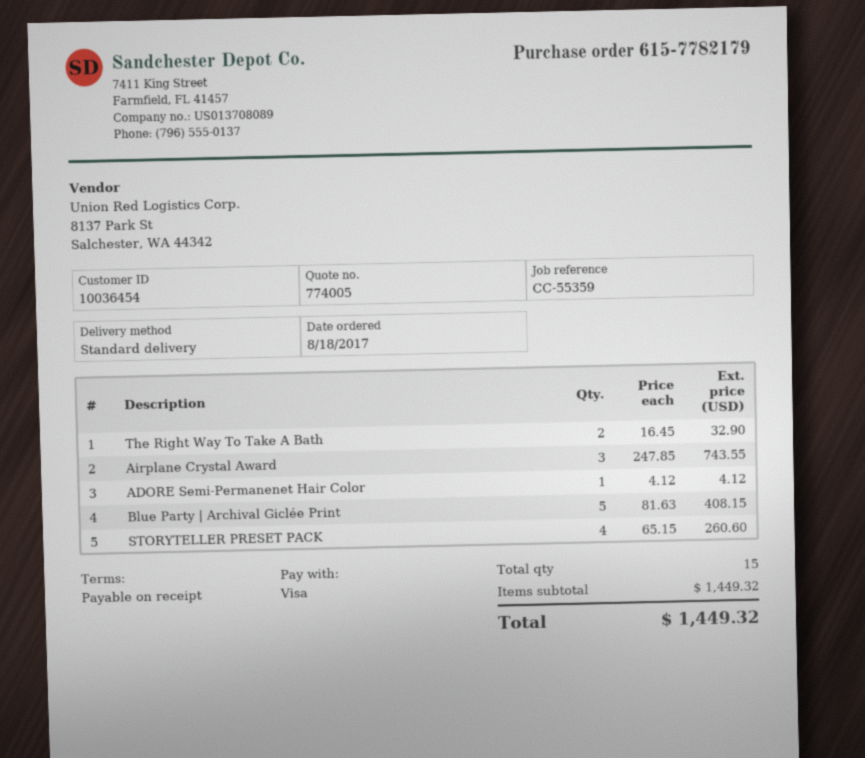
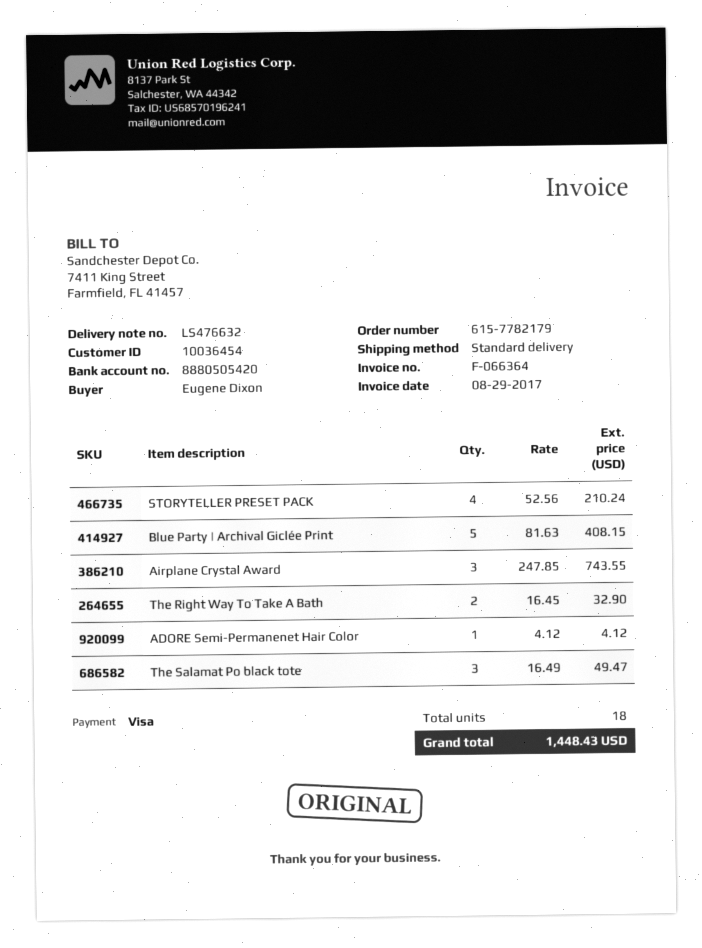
STORYTELLER PRESET PACK: 4 x 65.15 = 260.60 -> 4 x 52.56 = 210.24
The Salamat Po black tote: none -> 3 x 16.49 = 49.47
total quantity: 15 -> 18
total: 1449.32 -> 1448.43

